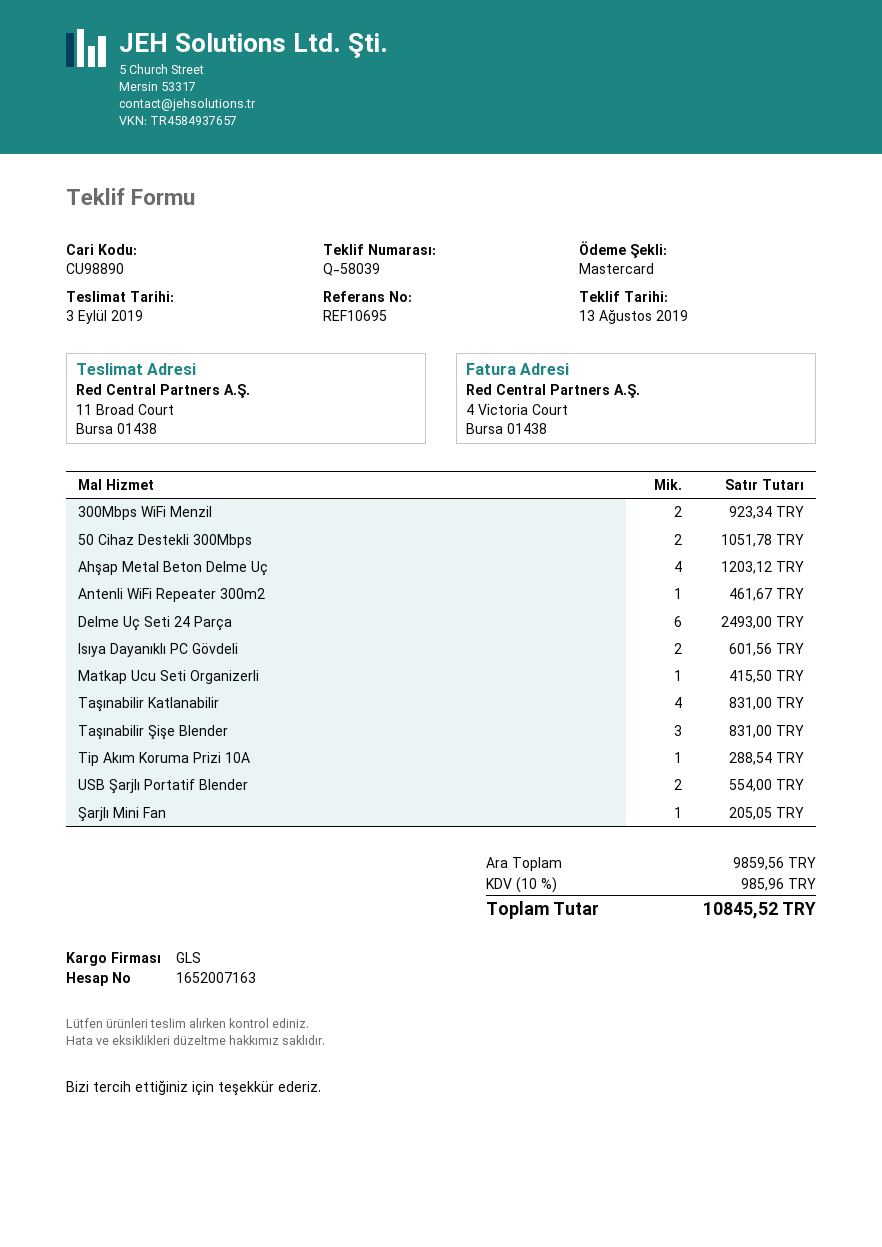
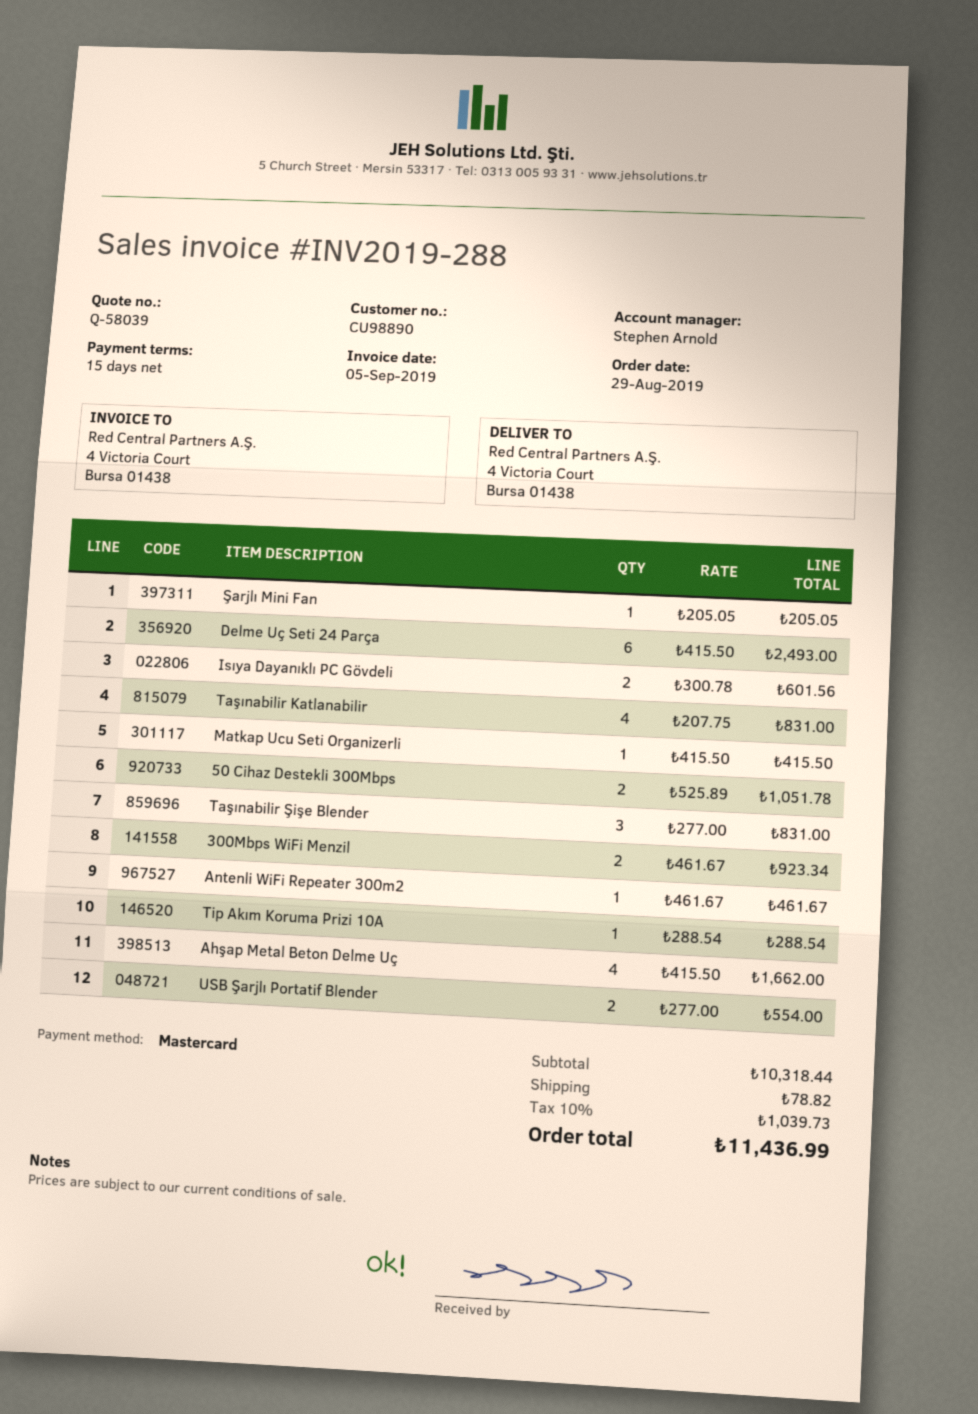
ship to: 11 Broad Court, Bursa 01438 -> 4 Victoria Court, Bursa 01438
Ahşap Metal Beton Delme Uç: 4 for 1203.12 -> 4 for 1662.00
subtotal: 9859.56 -> 10318.44
shipping: none -> 78.82
tax: 10% = 985.96 -> 10% = 1039.73
total: 10845.52 -> 11436.99

